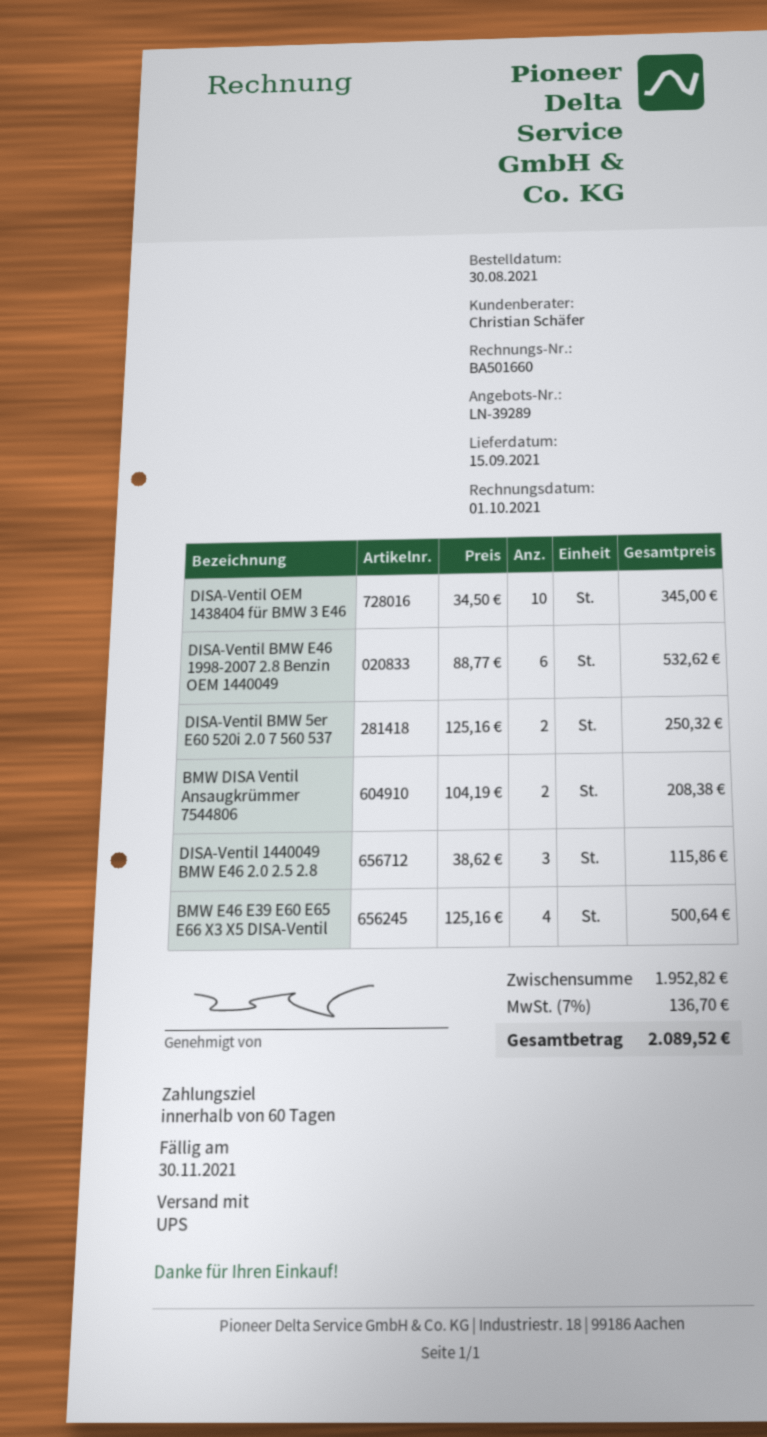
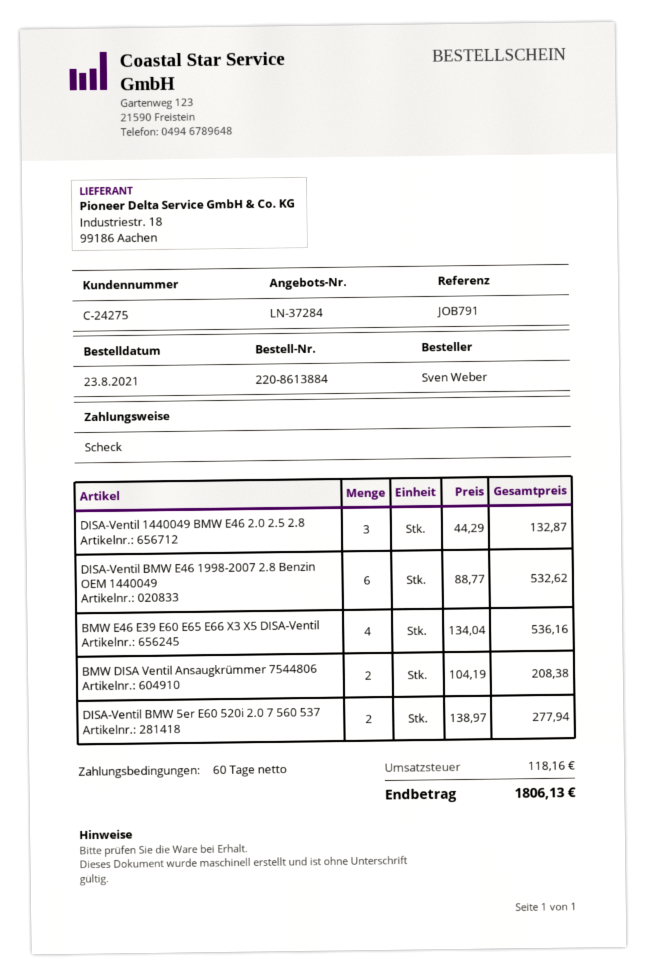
quote number: LN-39289 -> LN-37284
order date: 2021-08-30 -> 2021-08-23
DISA-Ventil OEM 1438404 für BMW 3 E46: 10 x 34.50 = 345.00 -> none
DISA-Ventil BMW 5er E60 520i 2.0 7 560 537: 2 x 125.16 = 250.32 -> 2 x 138.97 = 277.94
DISA-Ventil 1440049 BMW E46 2.0 2.5 2.8: 3 x 38.62 = 115.86 -> 3 x 44.29 = 132.87
BMW E46 E39 E60 E65 E66 X3 X5 DISA-Ventil: 4 x 125.16 = 500.64 -> 4 x 134.04 = 536.16
tax: 136.70 -> 118.16
total: 2089.52 -> 1806.13

